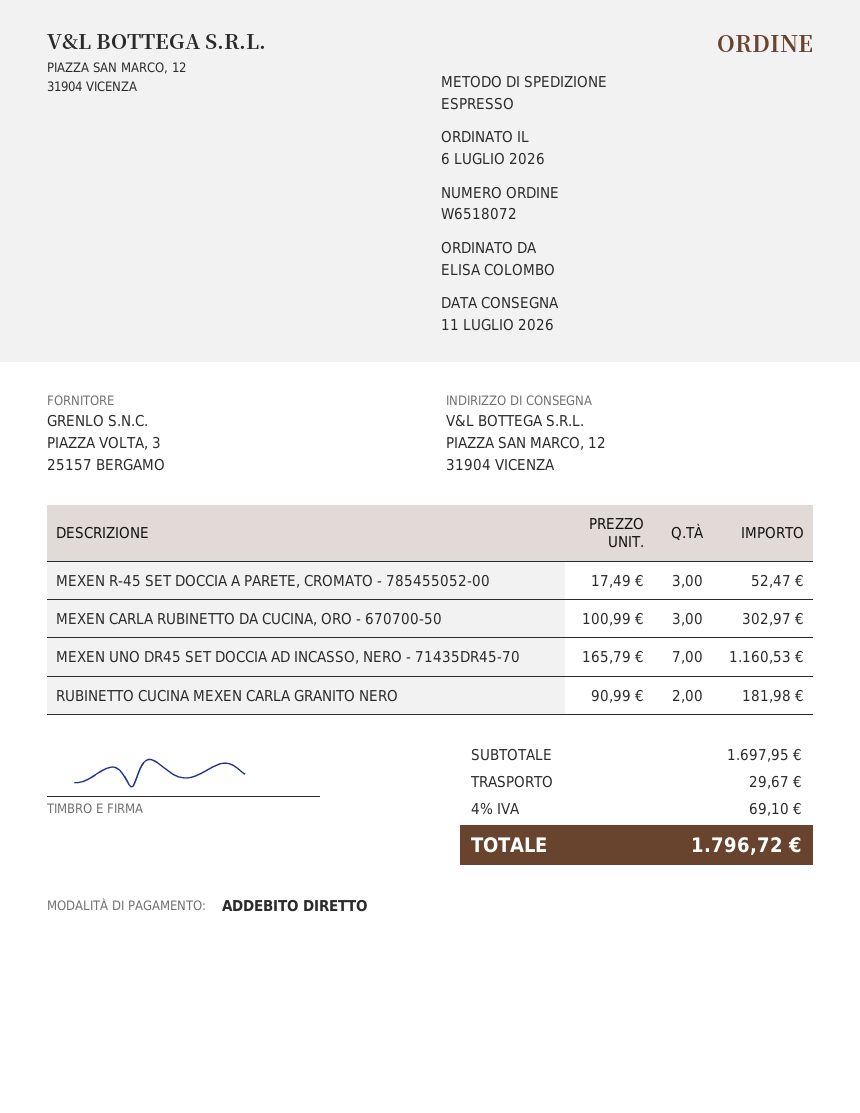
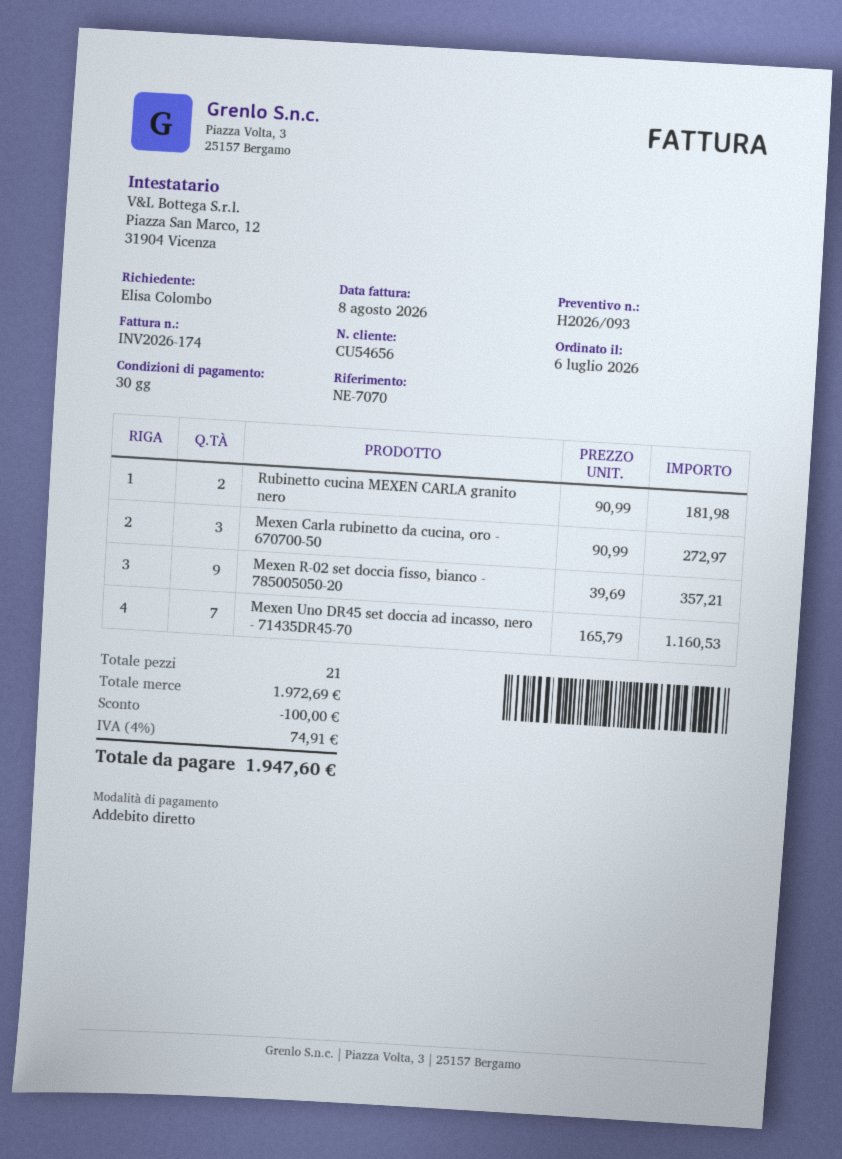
MEXEN R-45 SET DOCCIA A PARETE, CROMATO - 785455052-00: 3 x 17.49 = 52.47 -> none
MEXEN CARLA RUBINETTO DA CUCINA, ORO - 670700-50: 3 x 100.99 = 302.97 -> 3 x 90.99 = 272.97
Mexen R-02 set doccia fisso, bianco - 785005050-20: none -> 9 x 39.69 = 357.21
subtotal: 1697.95 -> 1972.69
discount: none -> 100.00
shipping: 29.67 -> none
tax: 4% = 69.10 -> 4% = 74.91
total: 1796.72 -> 1947.60

